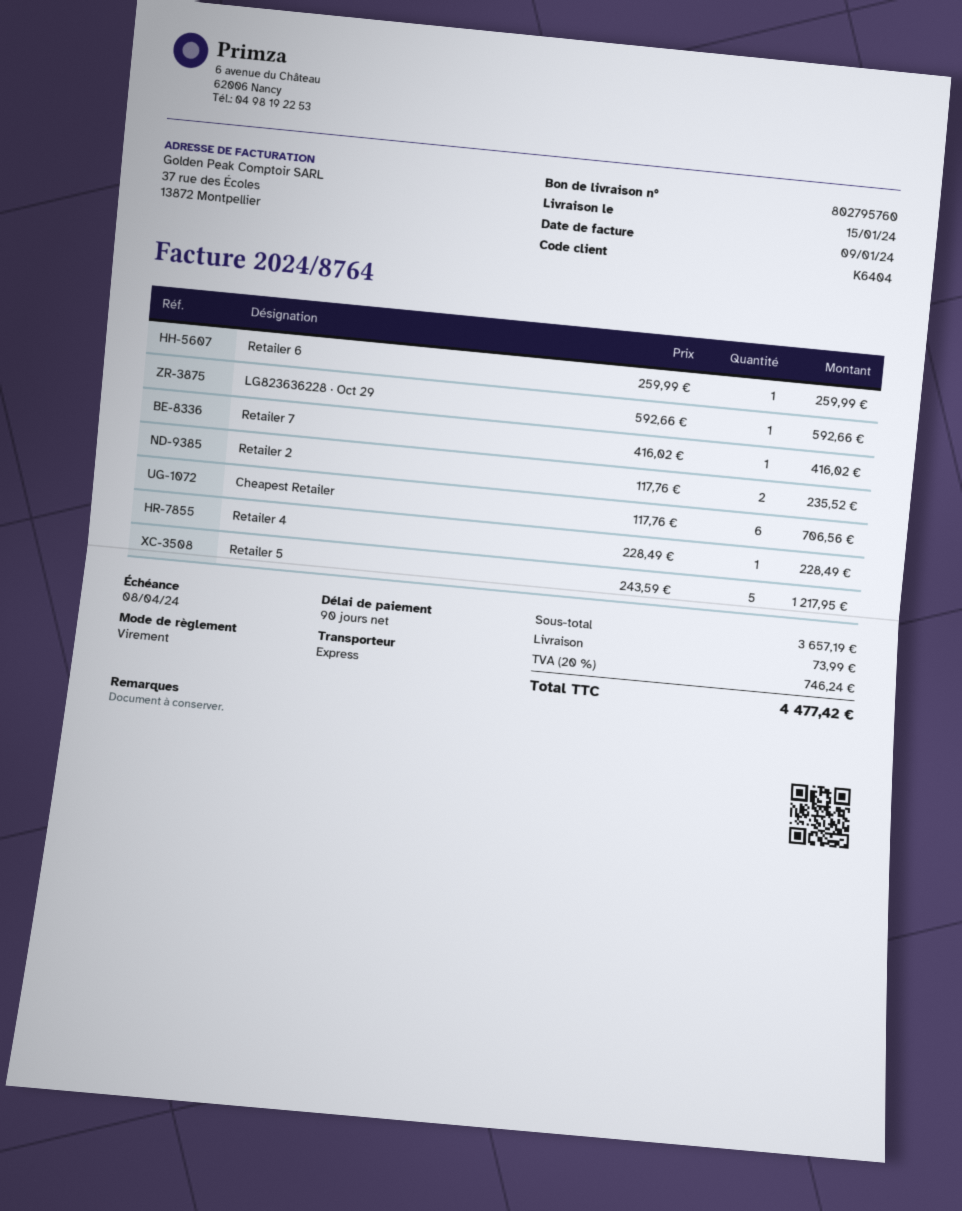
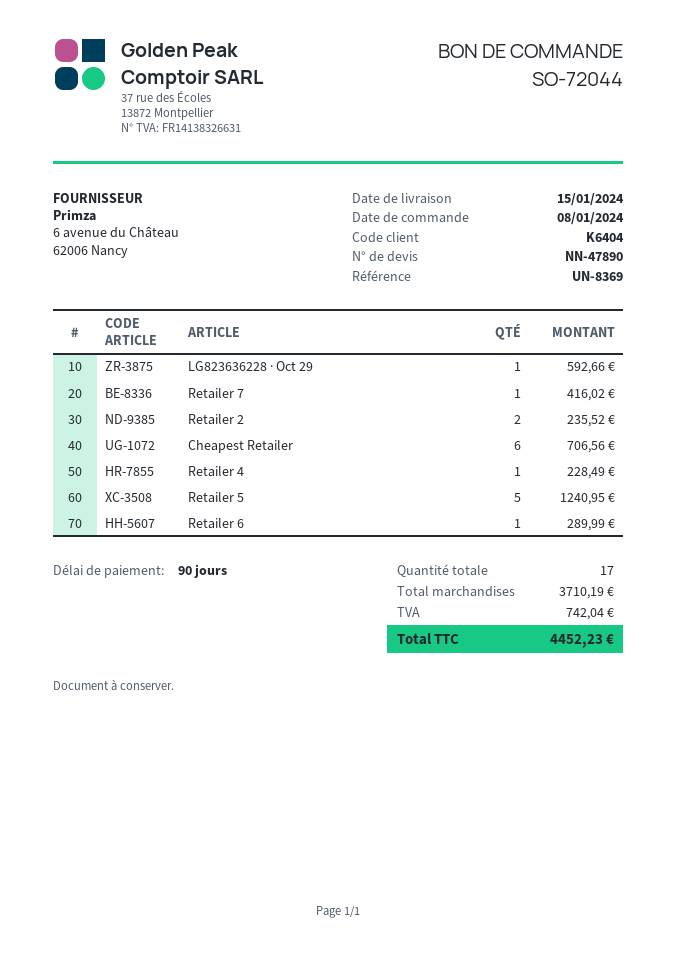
Retailer 6: 1 for 259.99 -> 1 for 289.99
Retailer 5: 5 for 1217.95 -> 5 for 1240.95
subtotal: 3657.19 -> 3710.19
shipping: 73.99 -> none
tax: 746.24 -> 742.04
total: 4477.42 -> 4452.23

